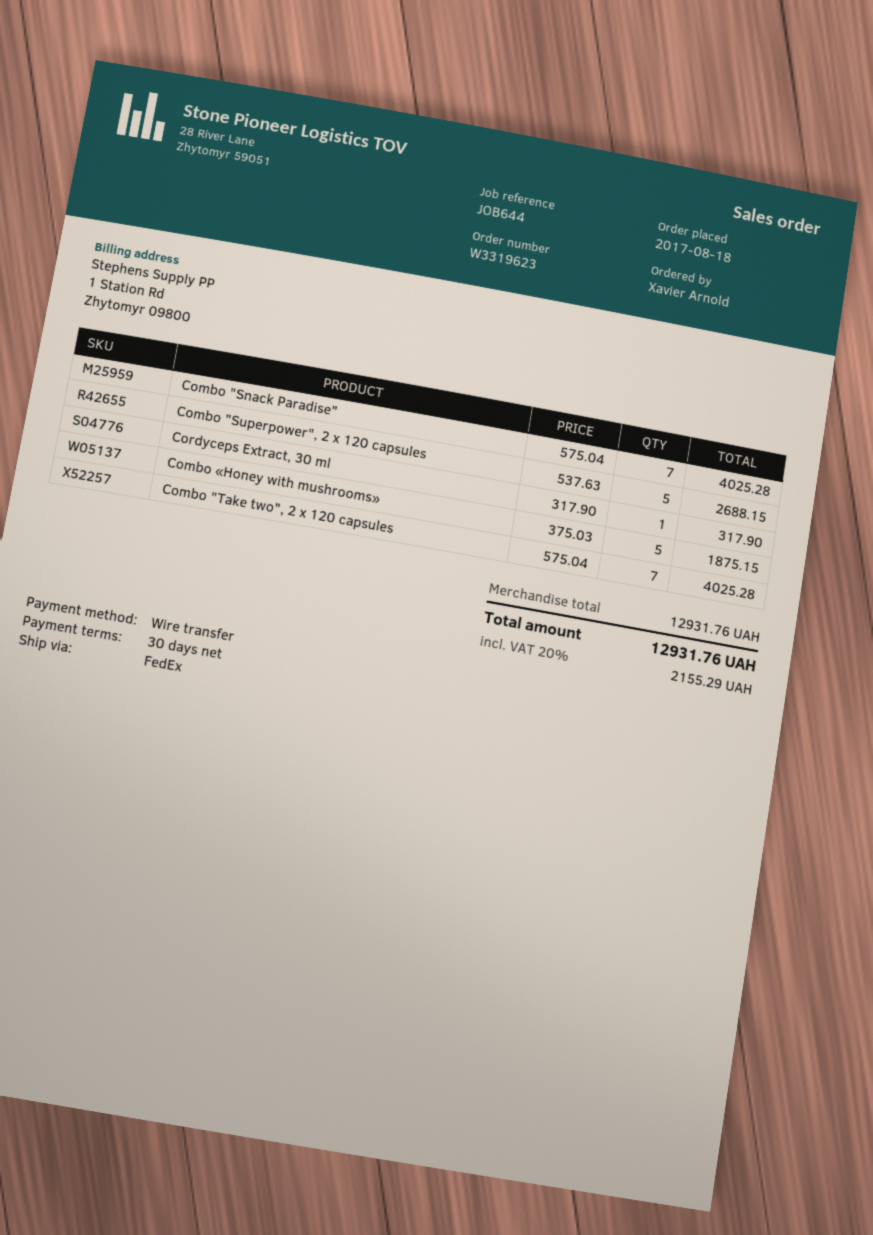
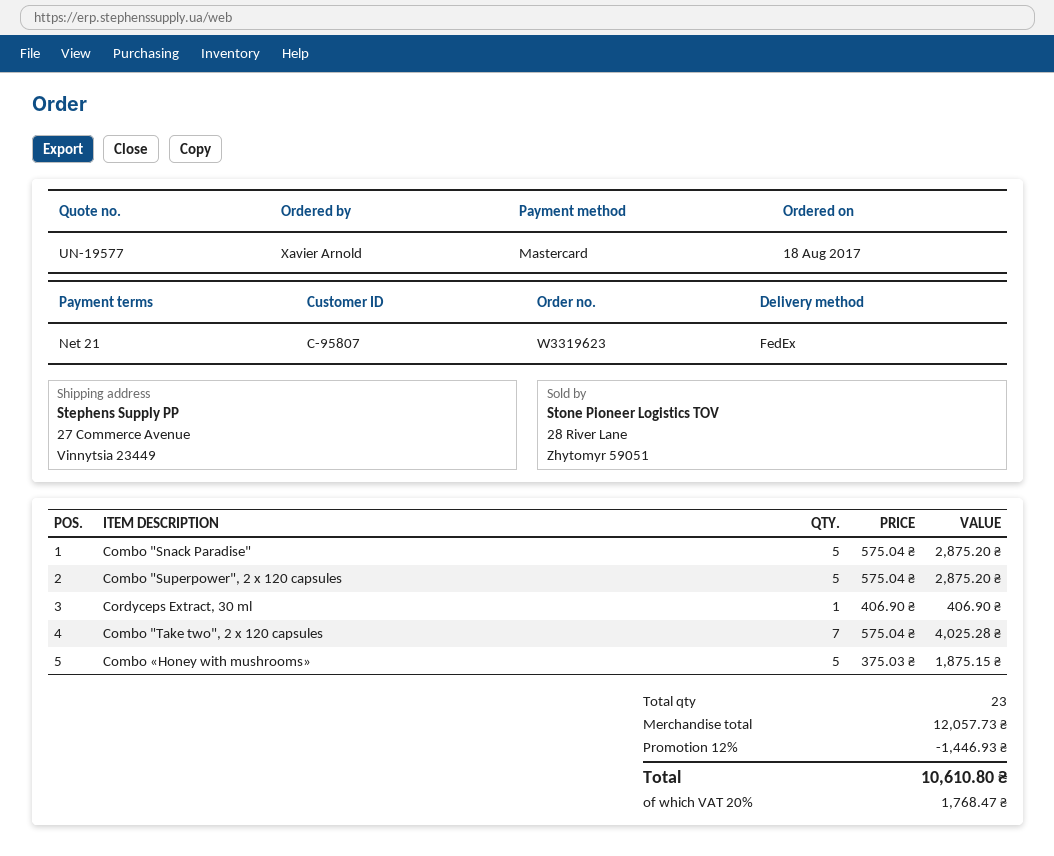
payment terms: 30 days -> 21 days
payment method: bank transfer -> Mastercard
Combo "Snack Paradise": 7 x 575.04 = 4025.28 -> 5 x 575.04 = 2875.20
Combo "Superpower", 2 x 120 capsules: 5 x 537.63 = 2688.15 -> 5 x 575.04 = 2875.20
Cordyceps Extract, 30 ml: 1 x 317.90 = 317.90 -> 1 x 406.90 = 406.90
subtotal: 12931.76 -> 12057.73
discount: none -> 12% = 1446.93
tax: 20% = 2155.29 -> 20% = 1768.47
total: 12931.76 -> 10610.80

